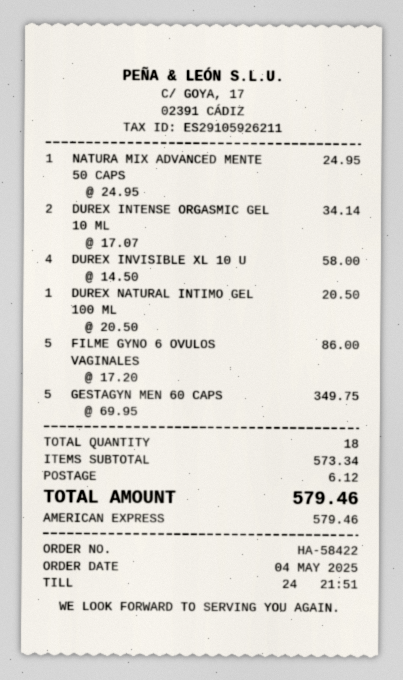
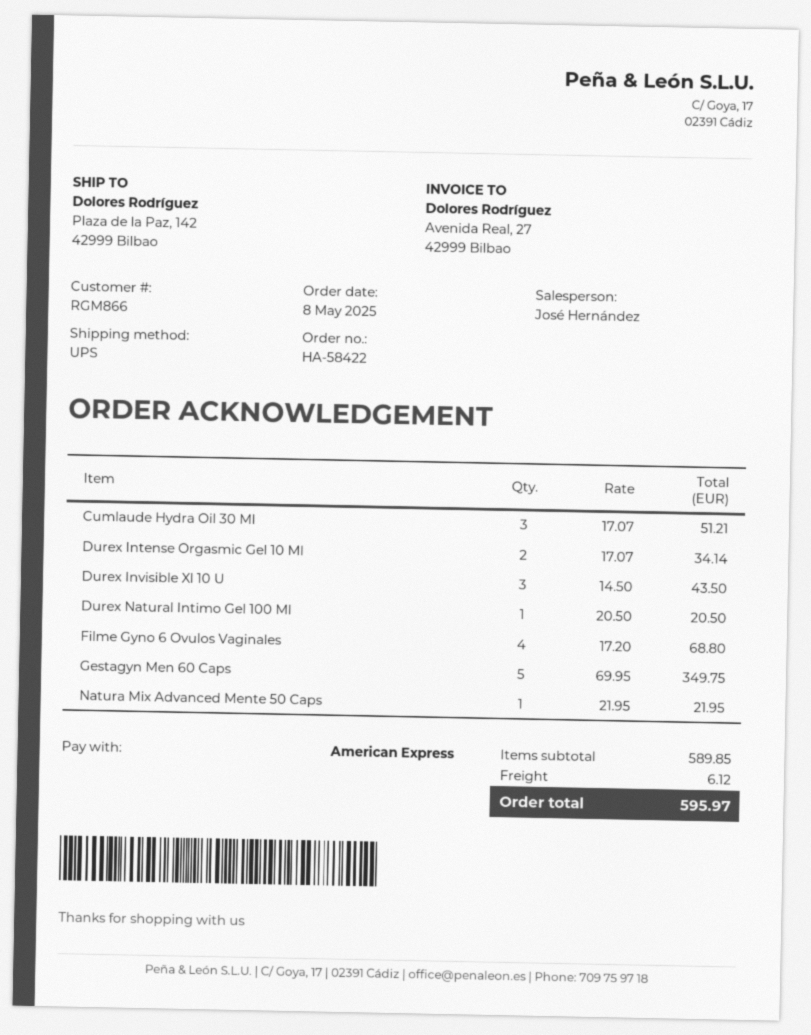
order date: 2025-05-04 -> 2025-05-08
NATURA MIX ADVANCED MENTE 50 CAPS: 1 x 24.95 = 24.95 -> 1 x 21.95 = 21.95
DUREX INVISIBLE XL 10 U: 4 x 14.50 = 58.00 -> 3 x 14.50 = 43.50
FILME GYNO 6 OVULOS VAGINALES: 5 x 17.20 = 86.00 -> 4 x 17.20 = 68.80
Cumlaude Hydra Oil 30 Ml: none -> 3 x 17.07 = 51.21
subtotal: 573.34 -> 589.85
total: 579.46 -> 595.97

